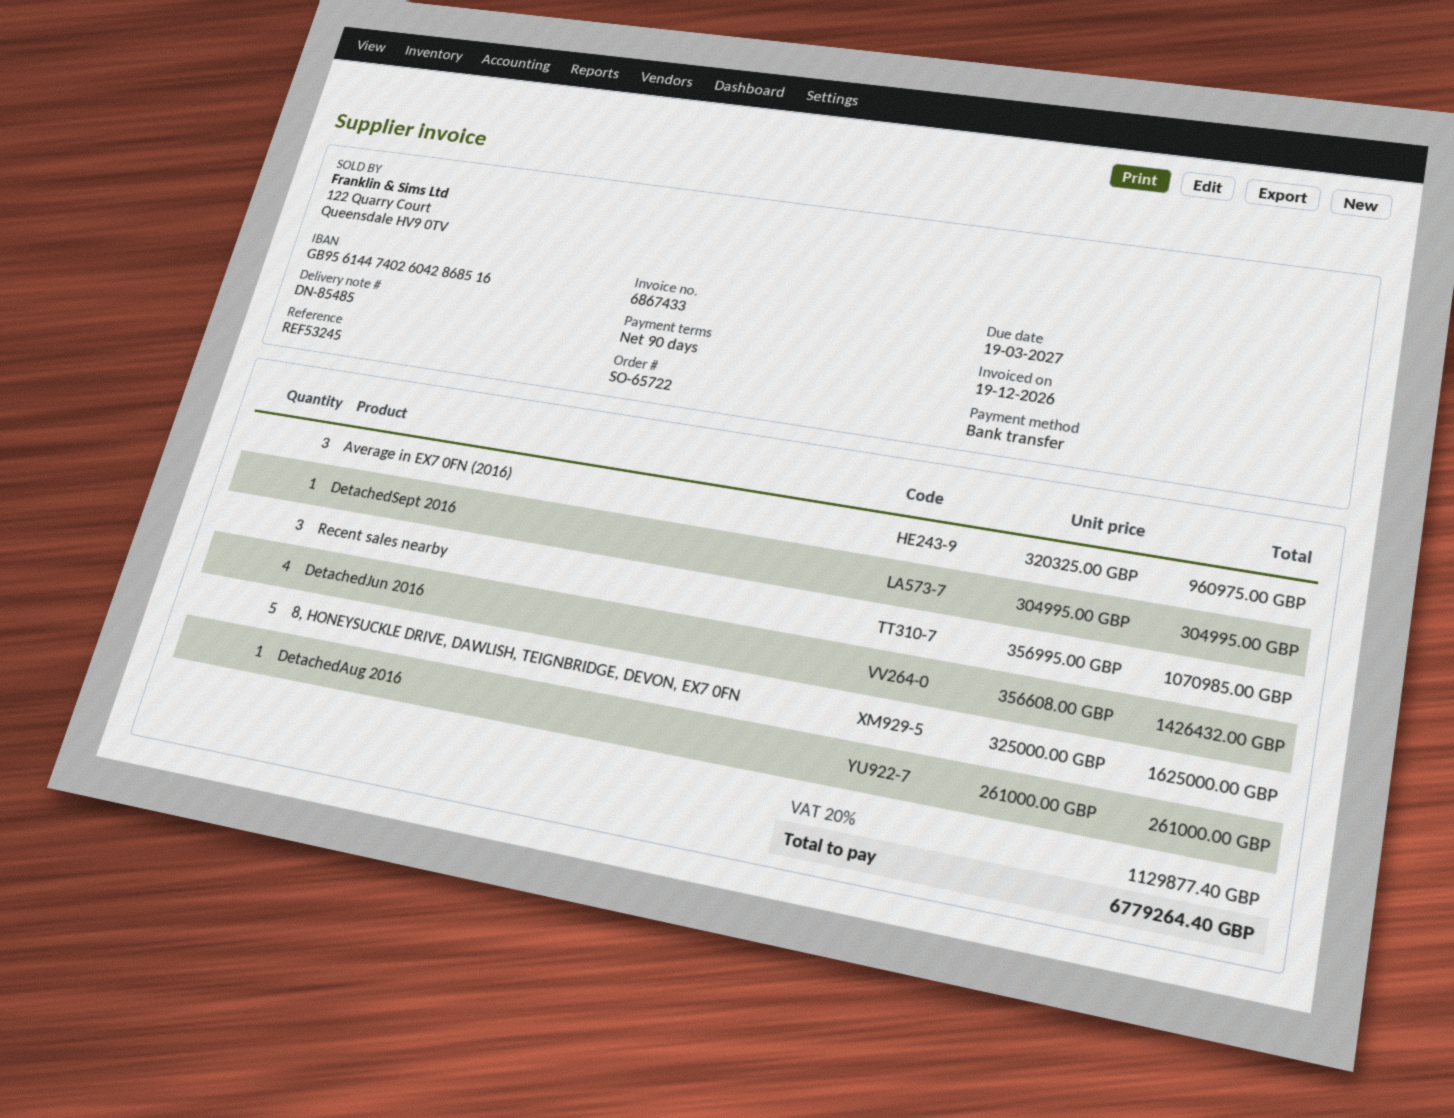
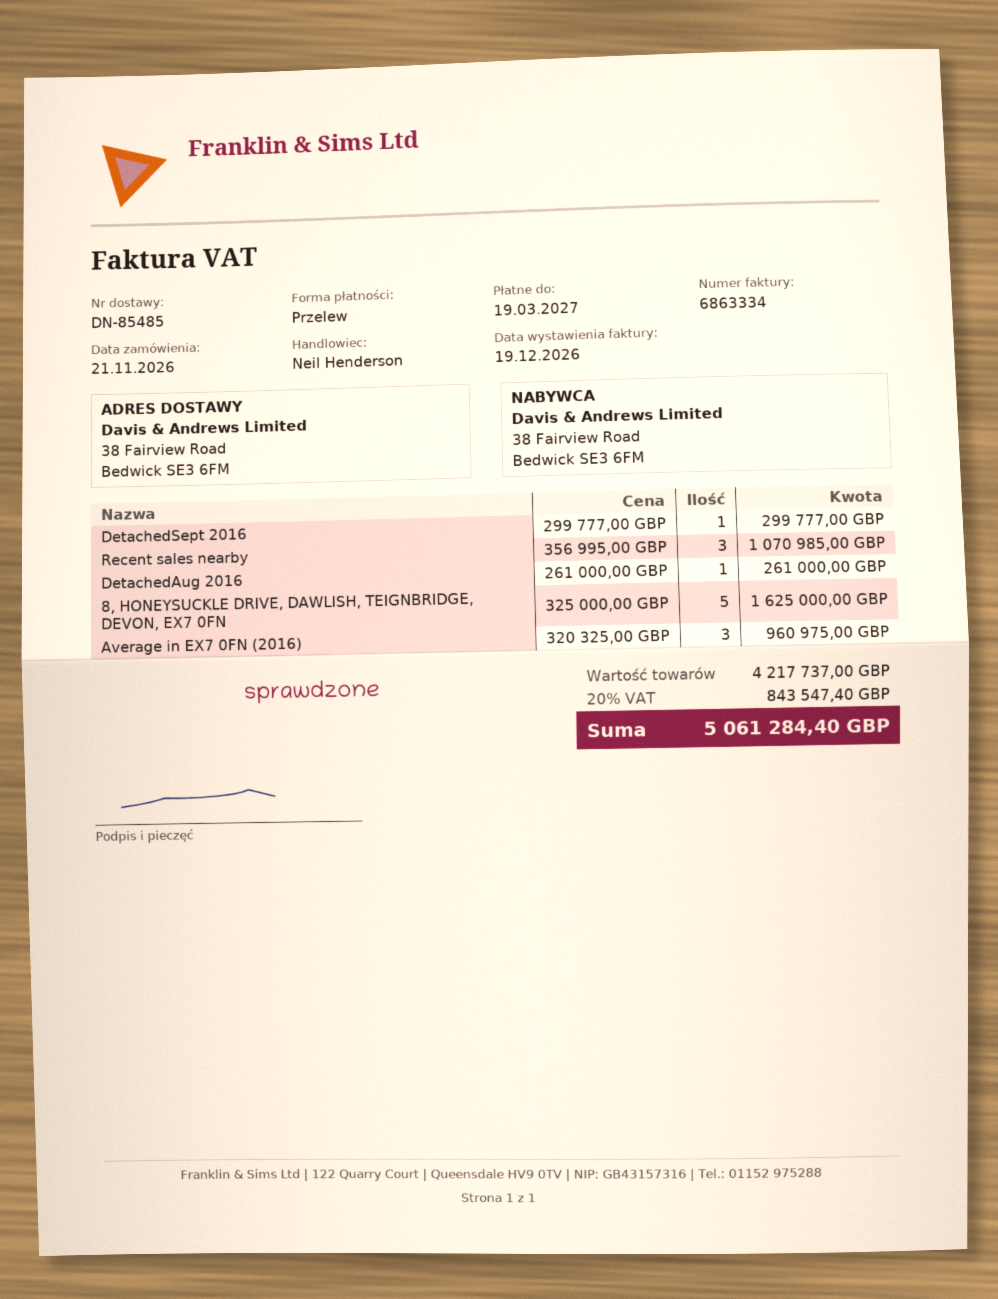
invoice number: 6867433 -> 6863334
DetachedSept 2016: 1 x 304995.00 = 304995.00 -> 1 x 299777.00 = 299777.00
DetachedJun 2016: 4 x 356608.00 = 1426432.00 -> none
tax: 20% = 1129877.40 -> 20% = 843547.40
total: 6779264.40 -> 5061284.40

